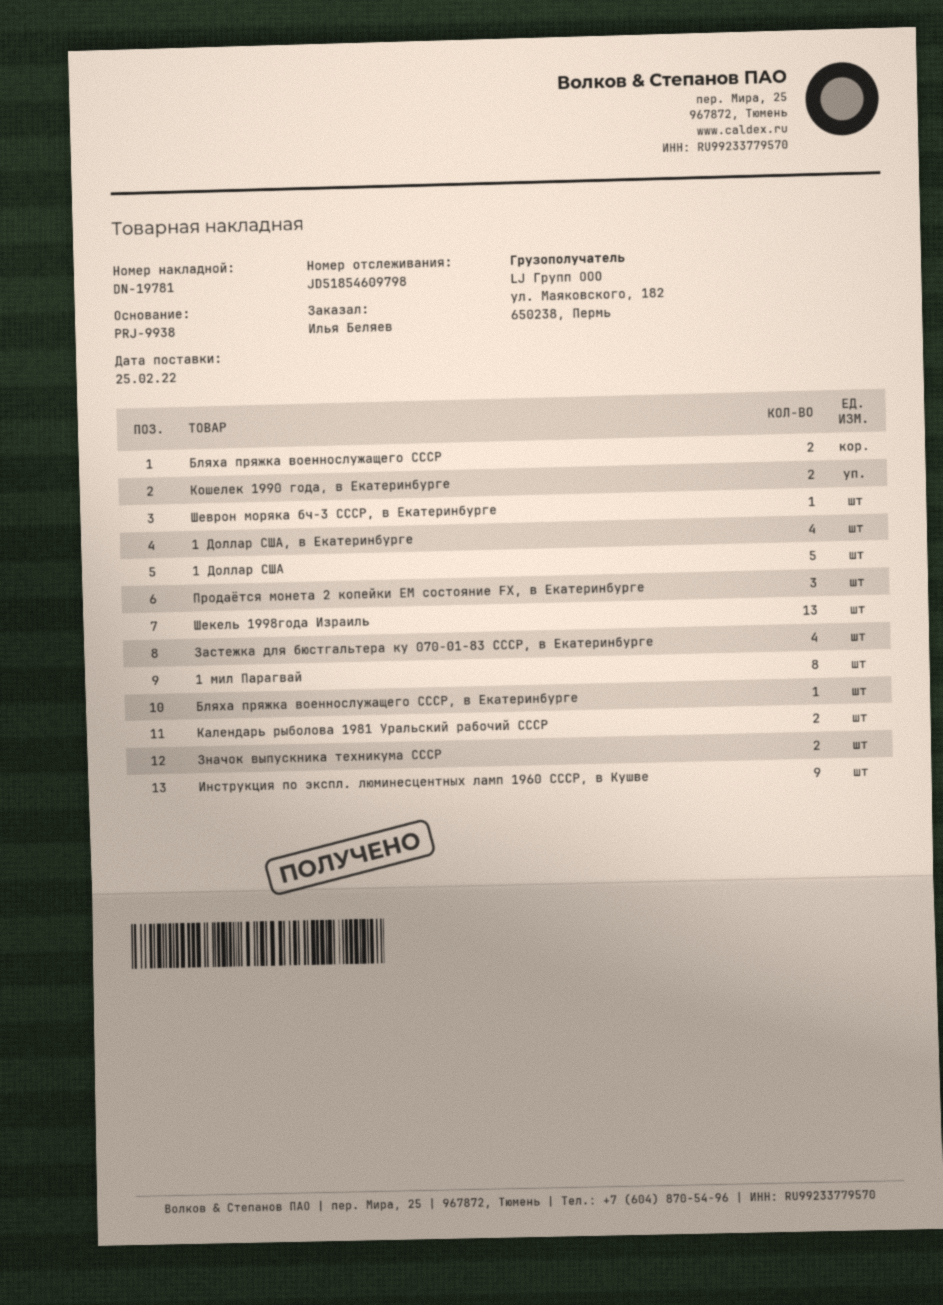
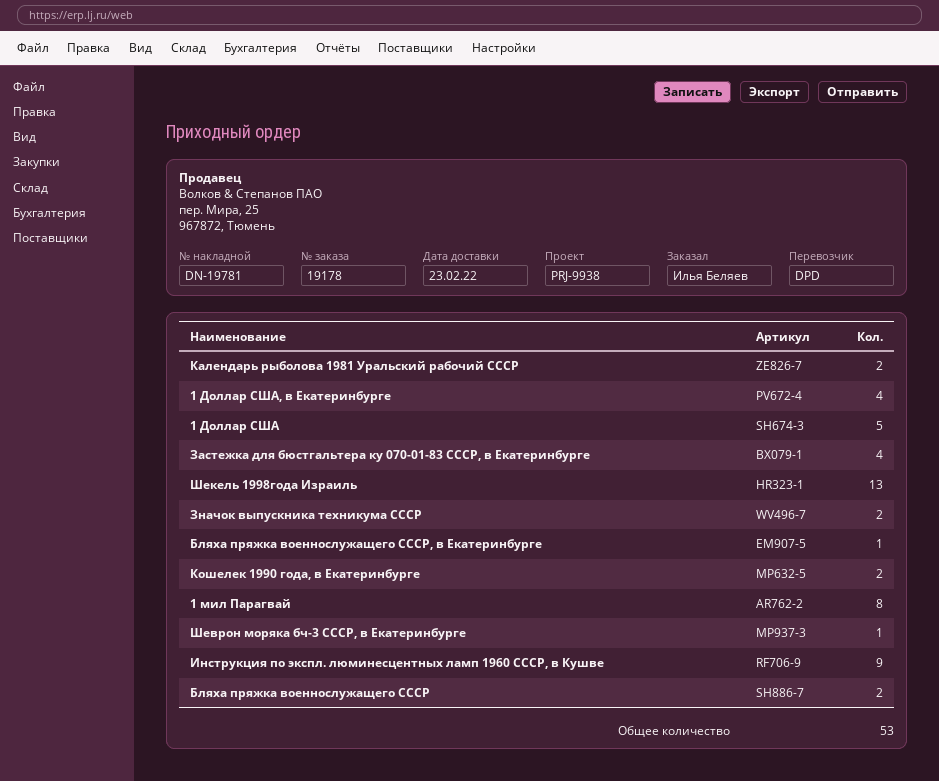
delivery date: 2022-02-25 -> 2022-02-23
Продаётся монета 2 копейки ЕМ состояние FX, в Екатеринбурге: 3 -> none

